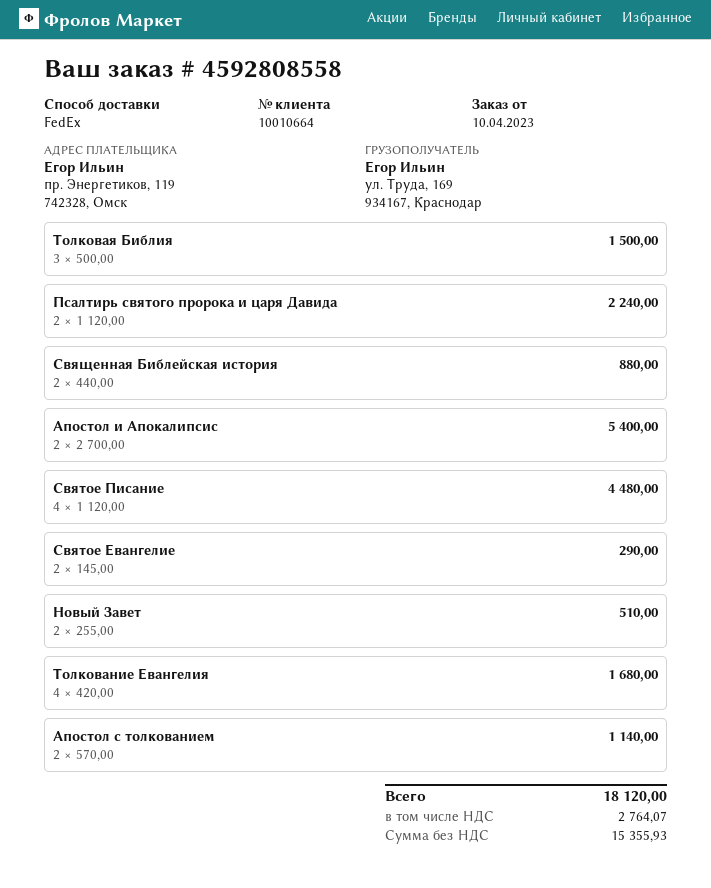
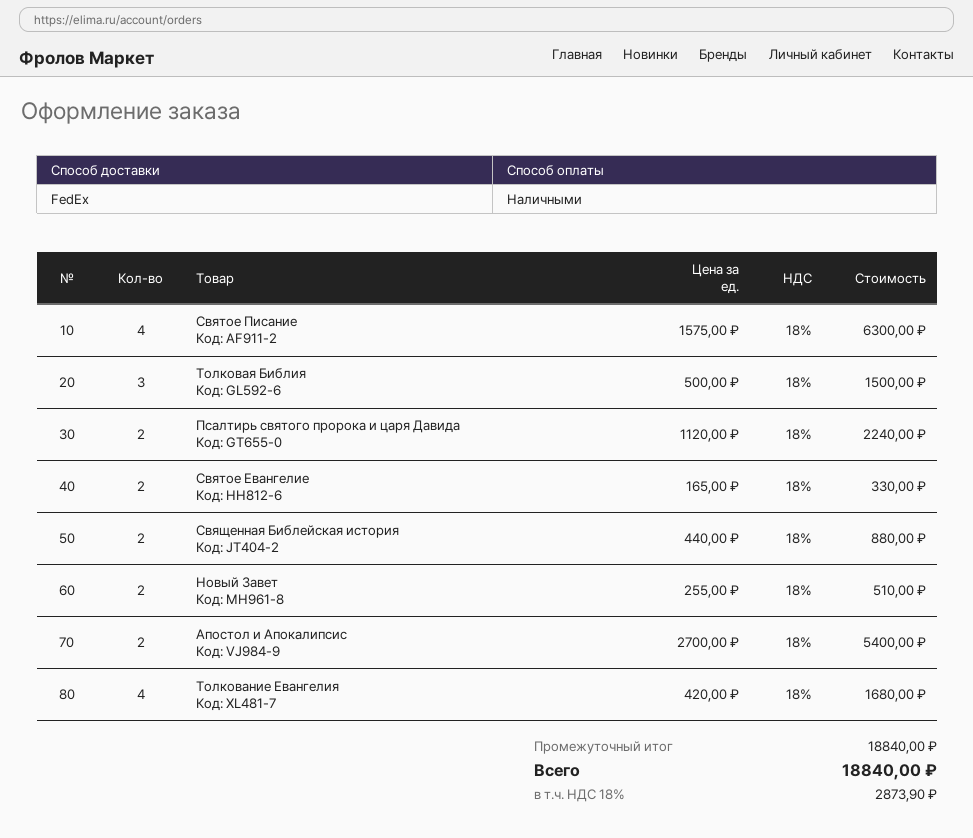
Святое Писание: 4 x 1120.00 = 4480.00 -> 4 x 1575.00 = 6300.00
Святое Евангелие: 2 x 145.00 = 290.00 -> 2 x 165.00 = 330.00
Апостол с толкованием: 2 x 570.00 = 1140.00 -> none
tax: 2764.07 -> 2873.90
total: 18120.00 -> 18840.00

